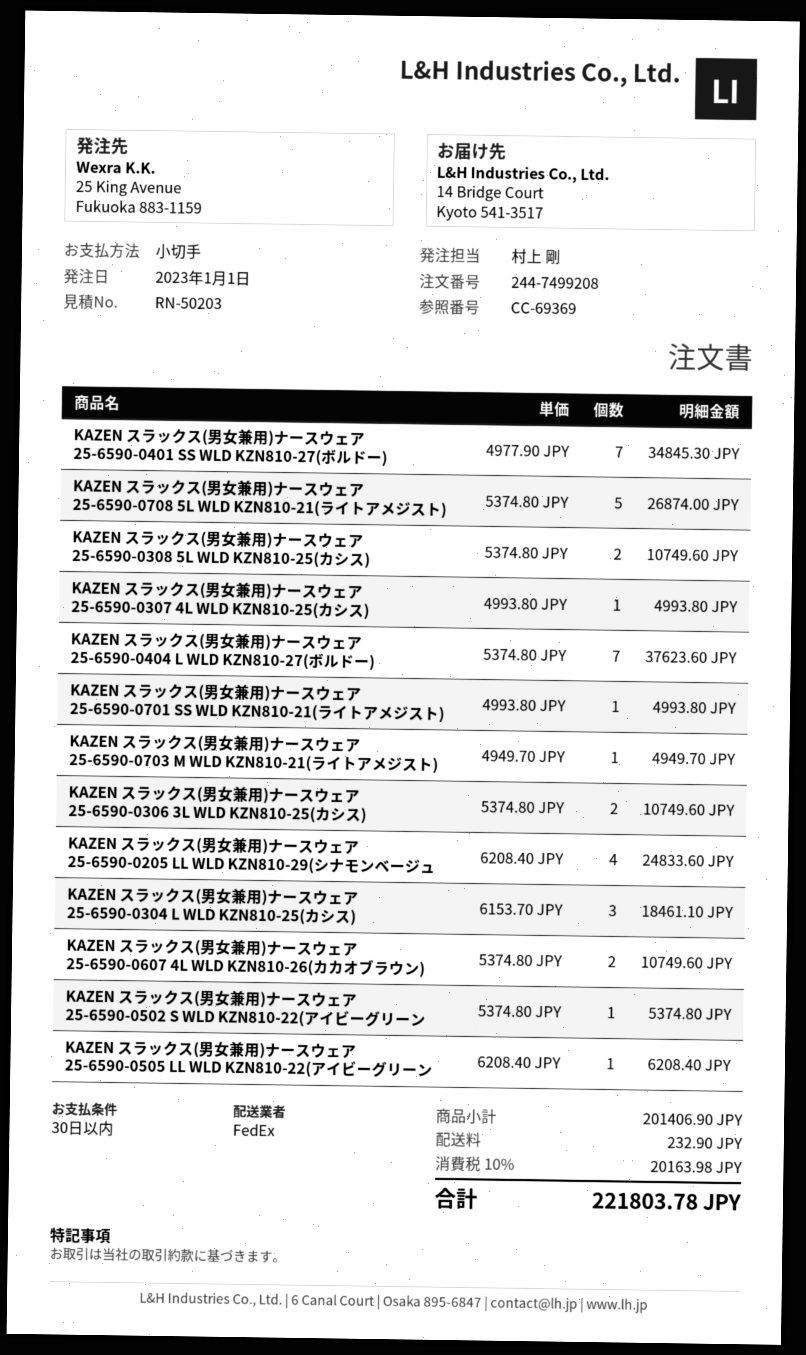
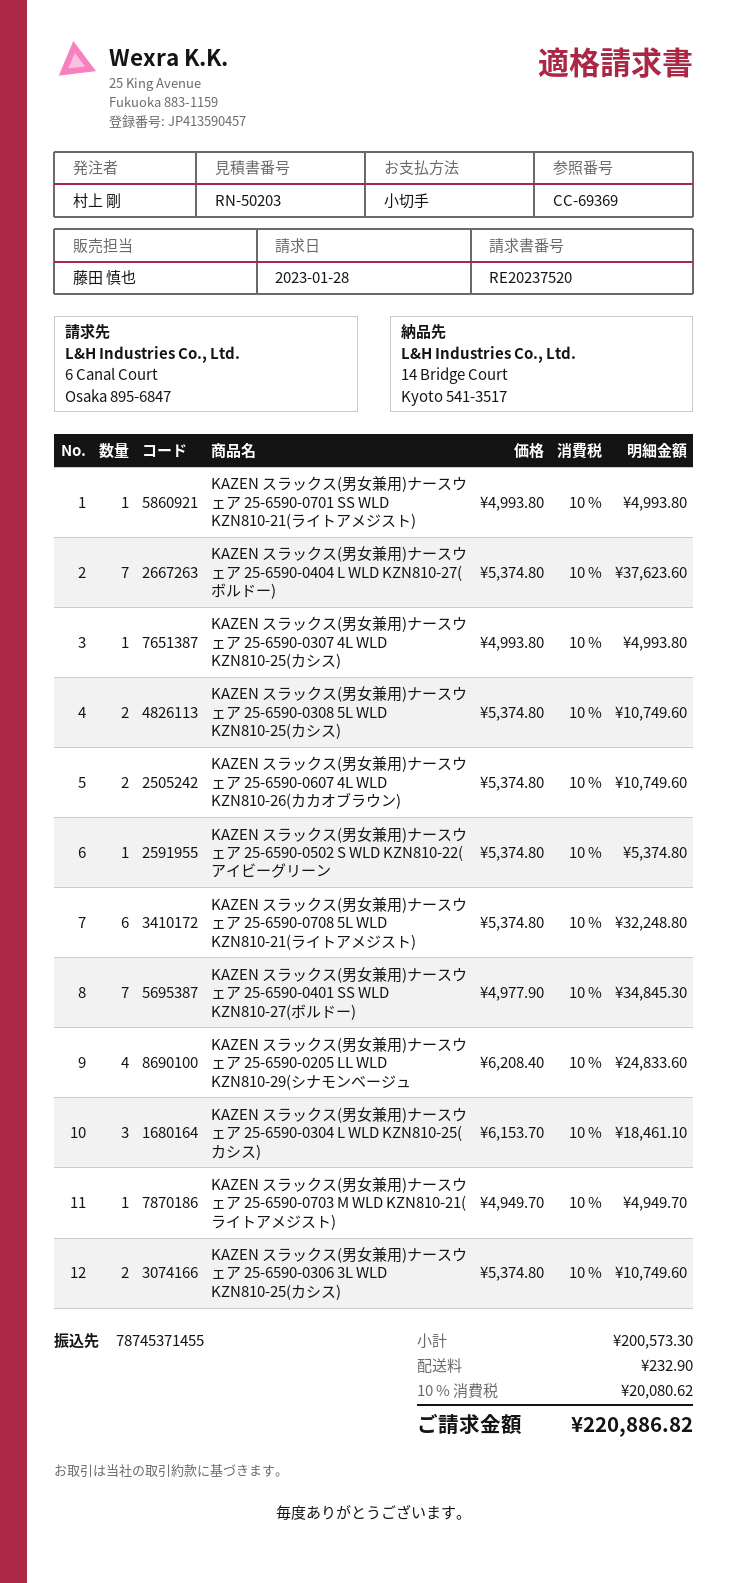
KAZEN スラックス(男女兼用)ナースウェア 25-6590-0708 5L WLD KZN810-21(ライトアメジスト): 5 x 5374.80 = 26874.00 -> 6 x 5374.80 = 32248.80
KAZEN スラックス(男女兼用)ナースウェア 25-6590-0505 LL WLD KZN810-22(アイビーグリーン: 1 x 6208.40 = 6208.40 -> none
subtotal: 201406.90 -> 200573.30
tax: 10% = 20163.98 -> 10% = 20080.62
total: 221803.78 -> 220886.82

